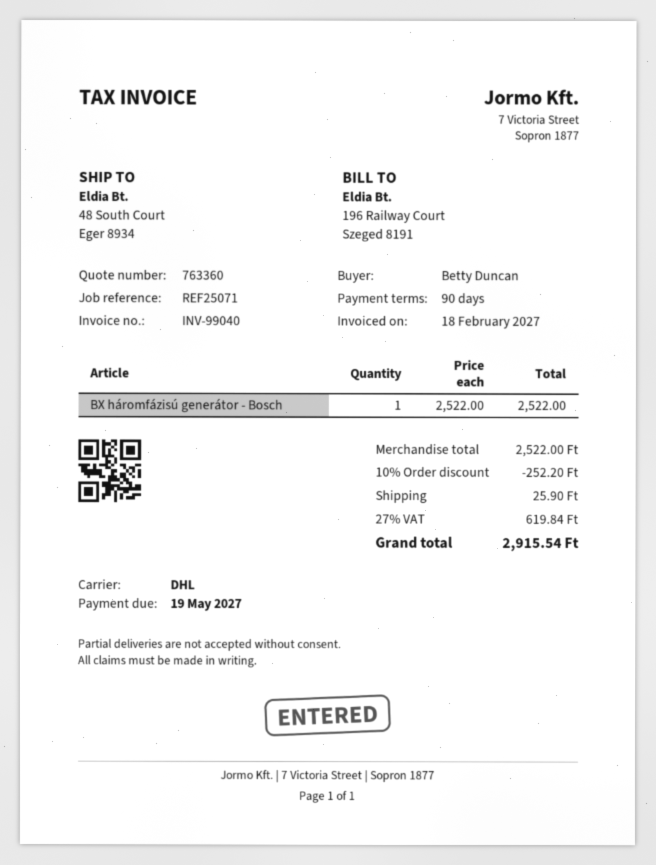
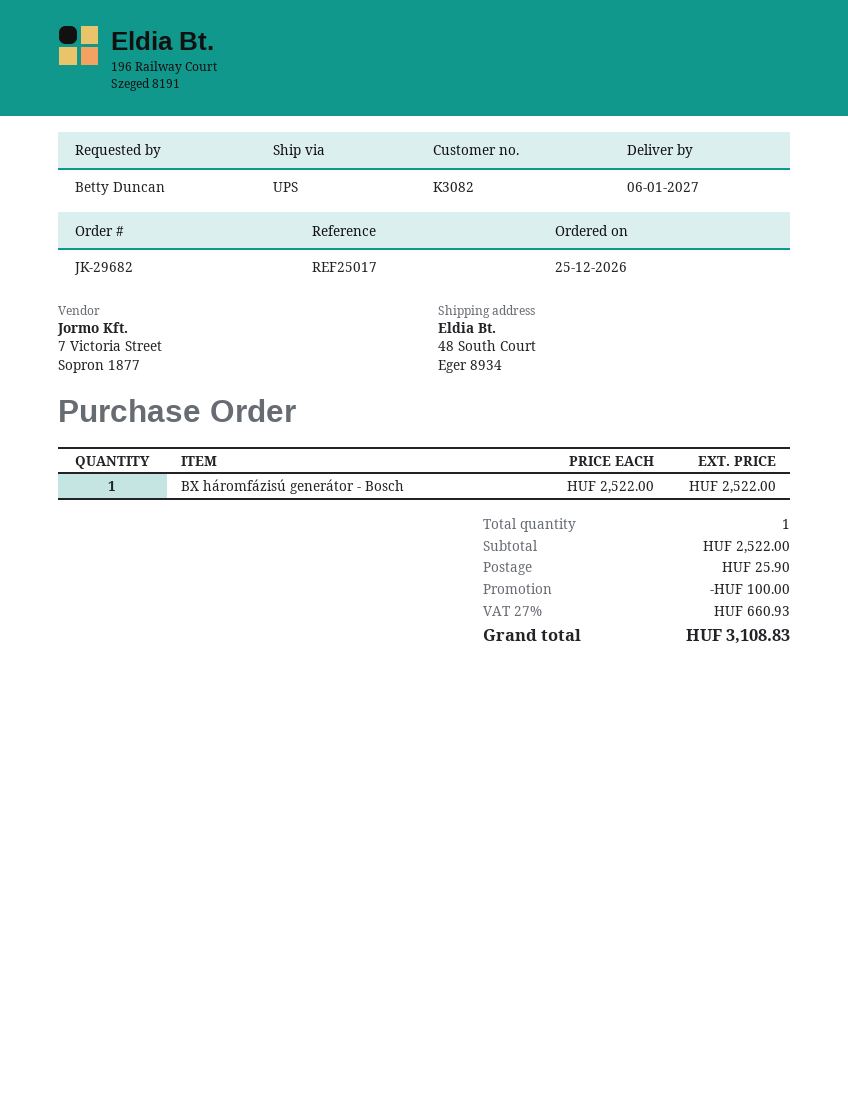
reference: REF25071 -> REF25017
shipping method: DHL -> UPS
discount: 252.20 -> 100.00
tax: 27% = 619.84 -> 27% = 660.93
total: 2915.54 -> 3108.83

